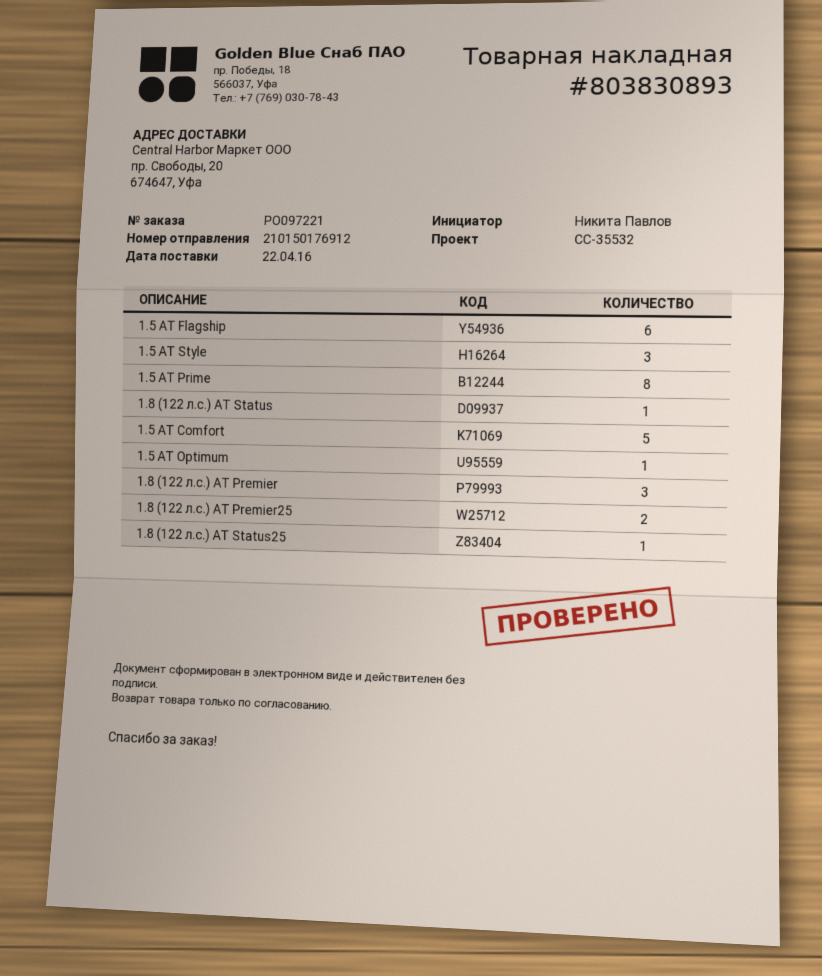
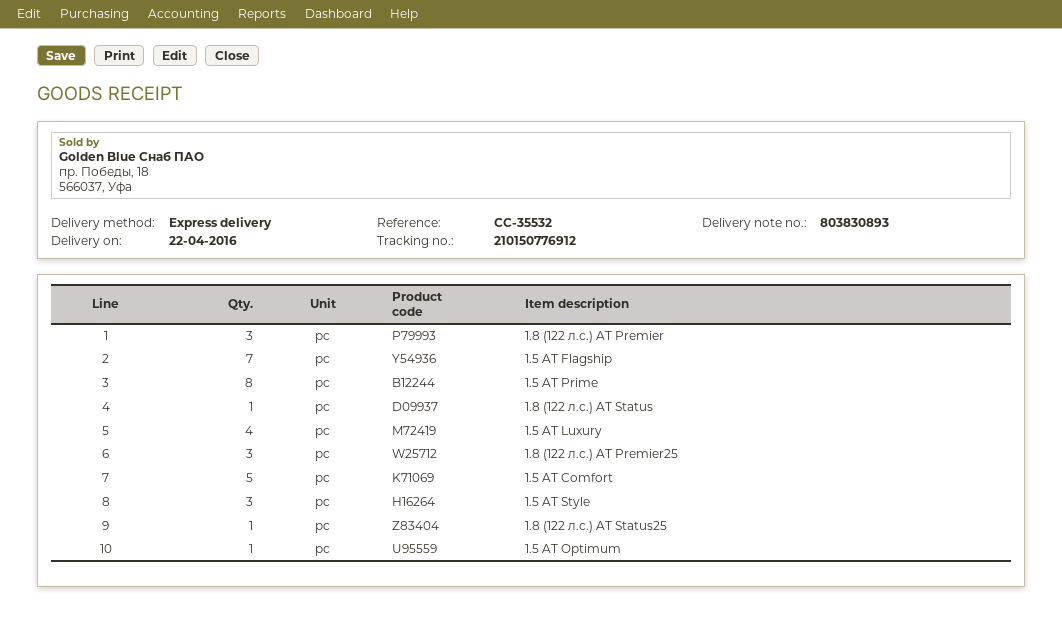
tracking number: 210150176912 -> 210150776912
1.5 AT Flagship: 6 -> 7
1.8 (122 л.с.) AT Premier25: 2 -> 3
1.5 AT Luxury: none -> 4

